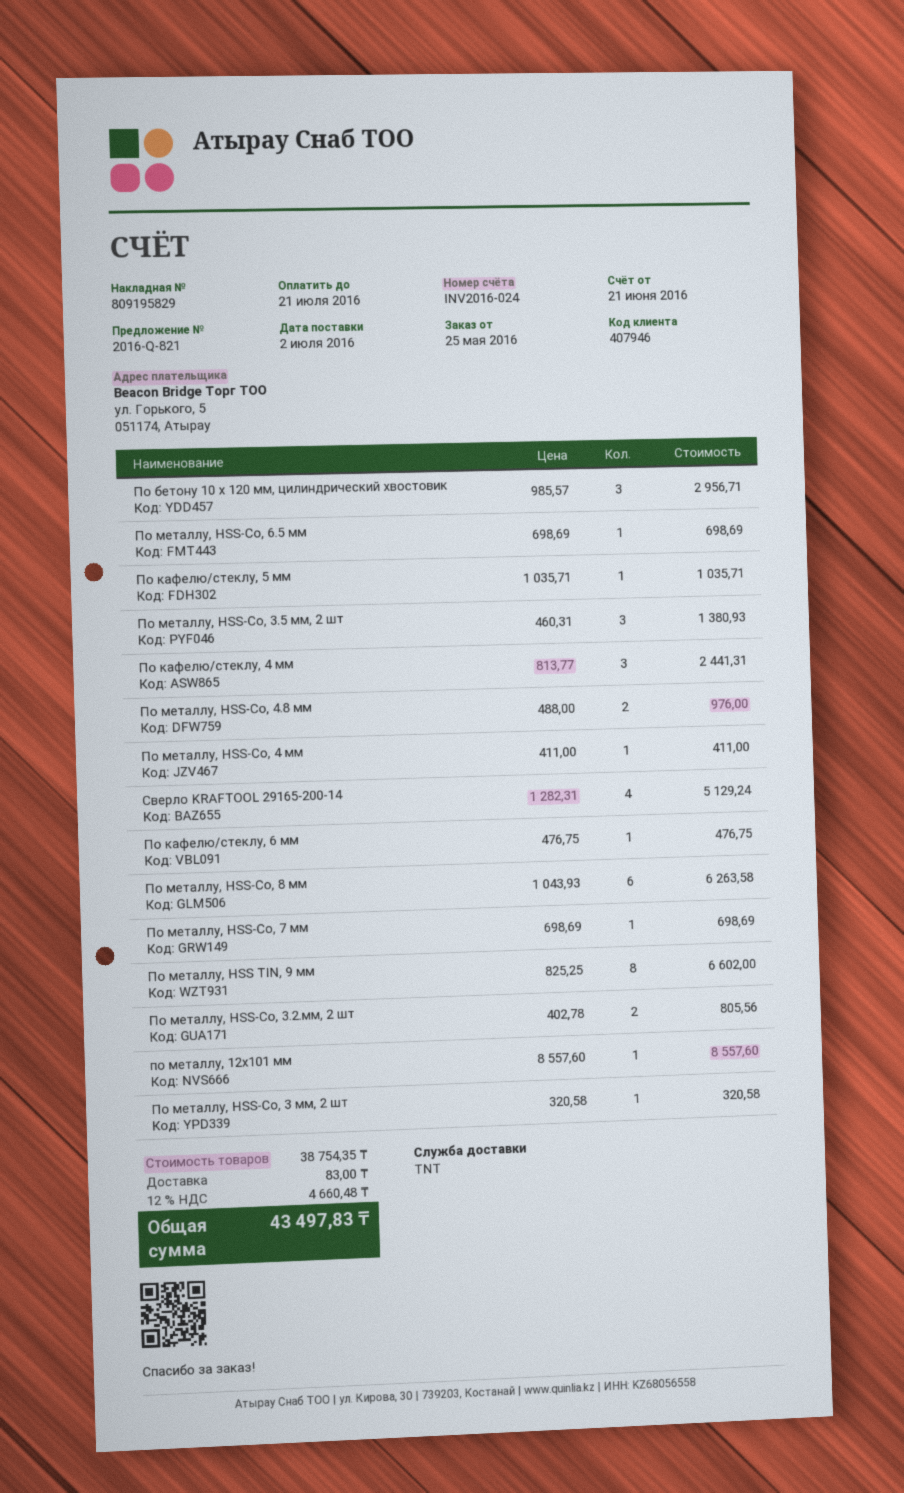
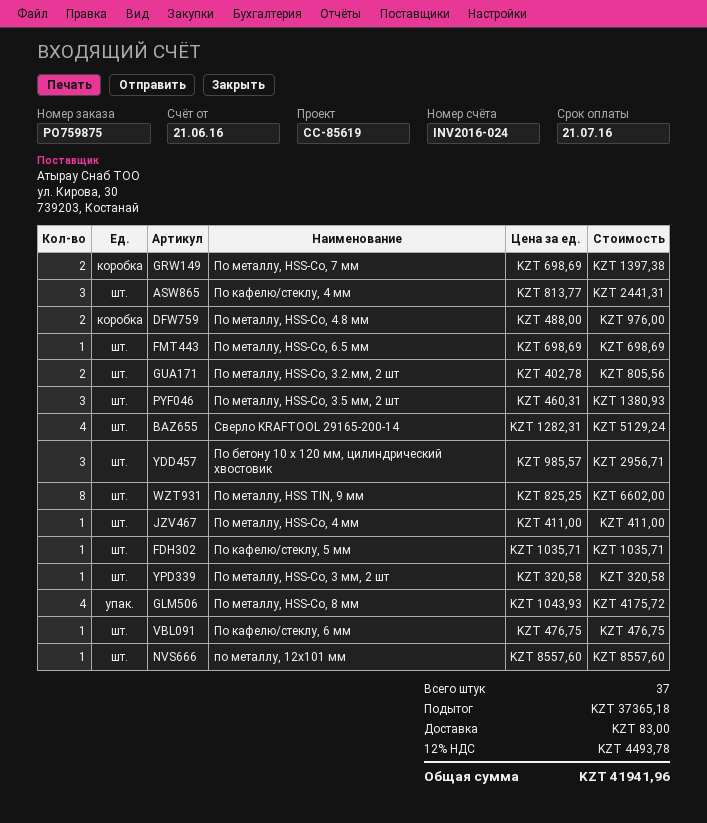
По металлу, HSS-Co, 8 мм: 6 x 1043.93 = 6263.58 -> 4 x 1043.93 = 4175.72
По металлу, HSS-Co, 7 мм: 1 x 698.69 = 698.69 -> 2 x 698.69 = 1397.38
subtotal: 38754.35 -> 37365.18
tax: 12% = 4660.48 -> 12% = 4493.78
total: 43497.83 -> 41941.96

